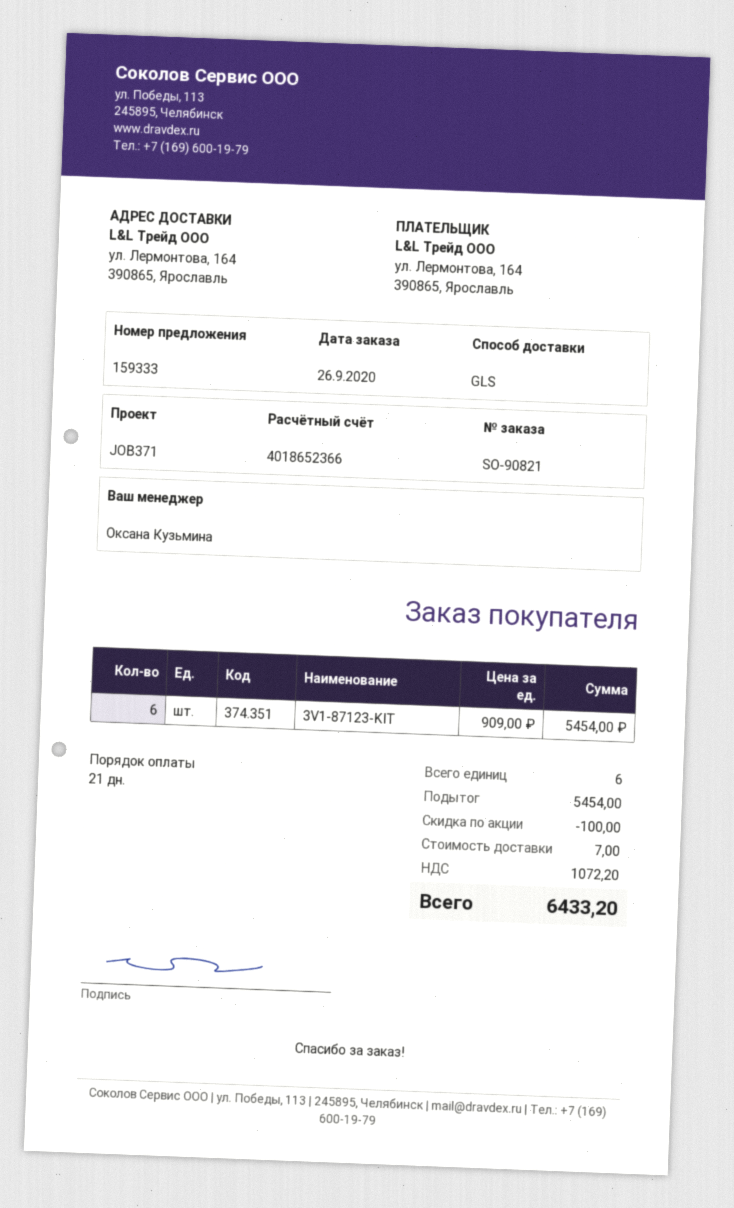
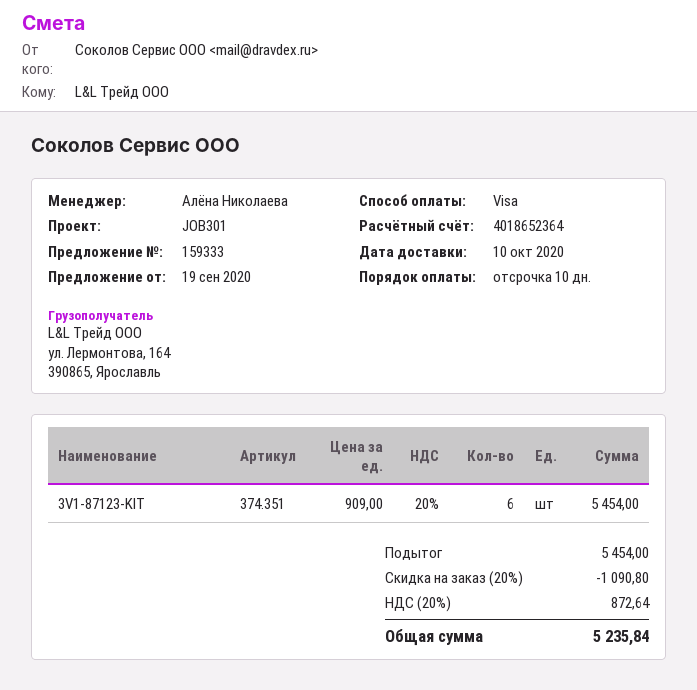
payment terms: 21 days -> 10 days
reference: JOB371 -> JOB301
sales rep: Оксана Кузьмина -> Алёна Николаева
bank account: 4018652366 -> 4018652364
discount: 100.00 -> 1090.80
shipping: 7.00 -> none
tax: 1072.20 -> 872.64
total: 6433.20 -> 5235.84

